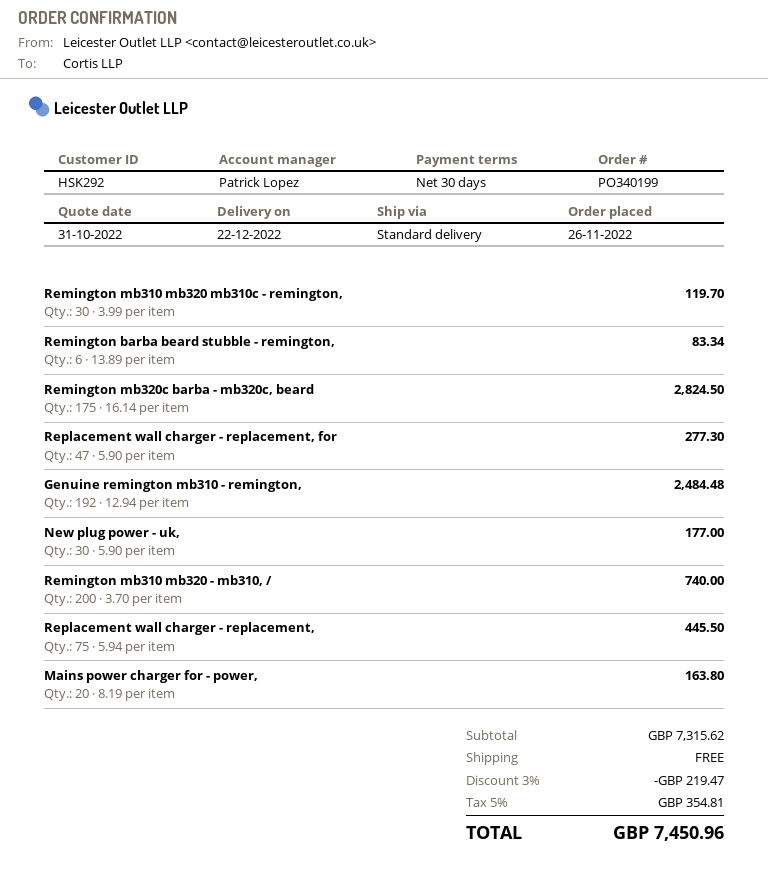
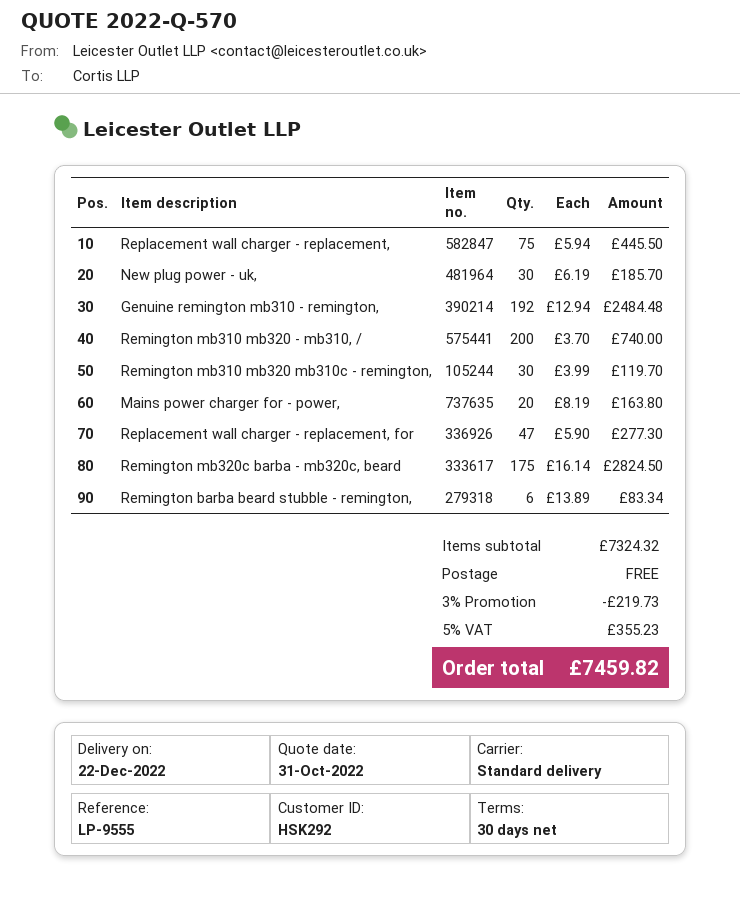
New plug power - uk,: 30 x 5.90 = 177.00 -> 30 x 6.19 = 185.70
subtotal: 7315.62 -> 7324.32
discount: 3% = 219.47 -> 3% = 219.73
tax: 5% = 354.81 -> 5% = 355.23
total: 7450.96 -> 7459.82

